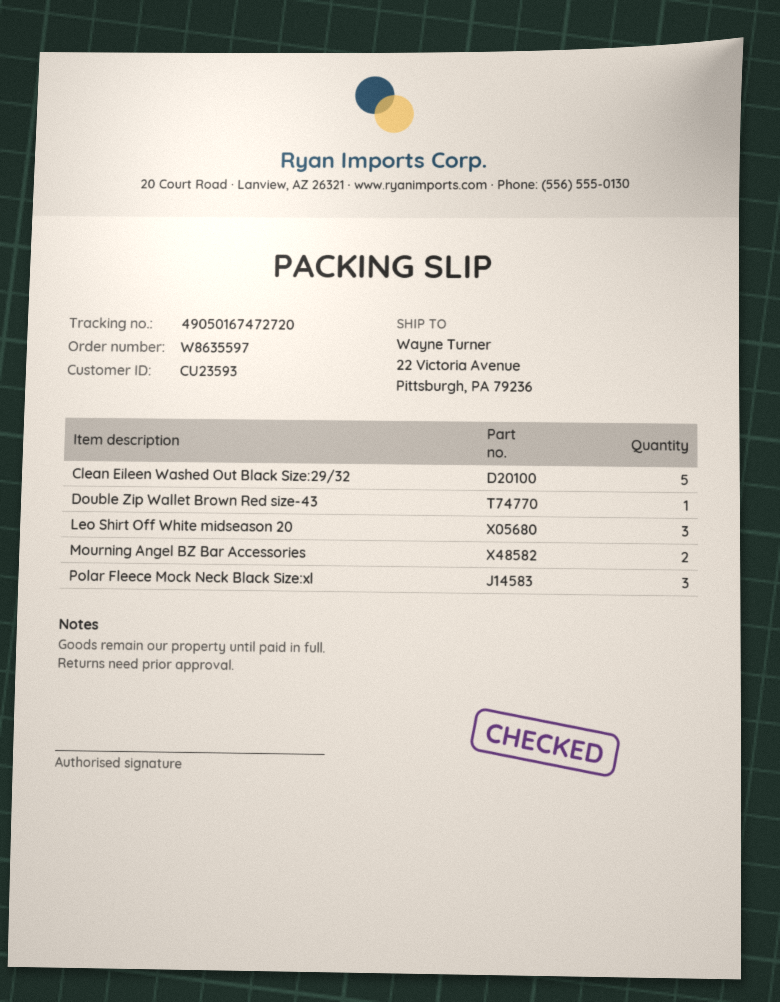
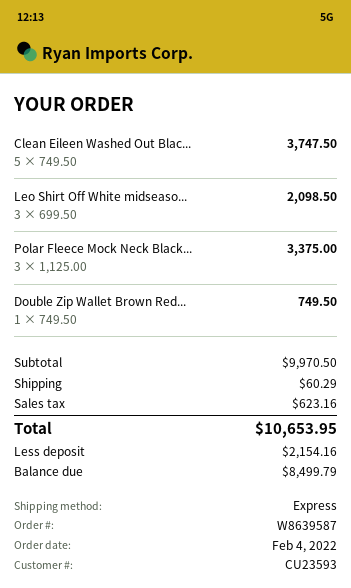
order number: W8635597 -> W8639587
Mourning Angel BZ Bar Accessories: 2 -> none

